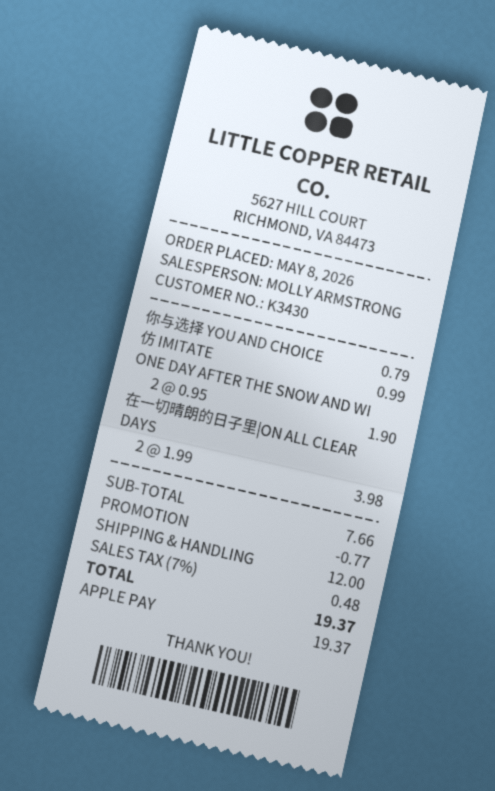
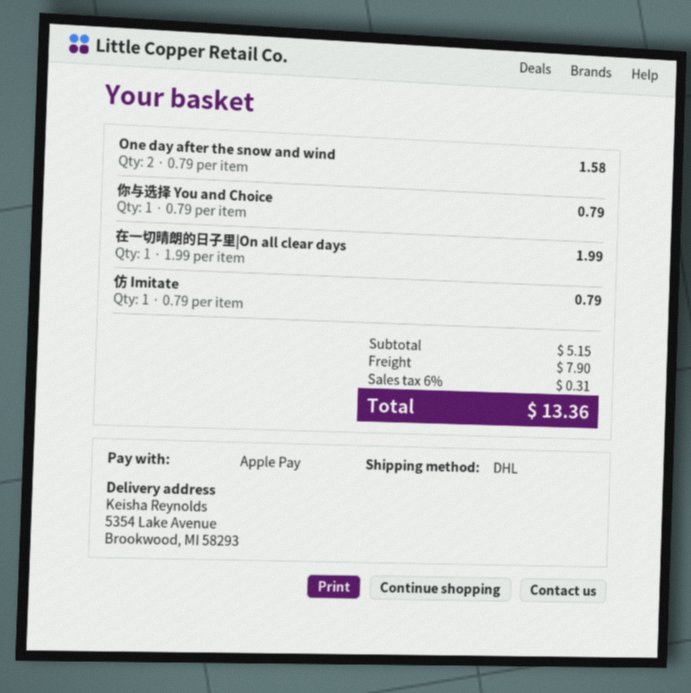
仿 IMITATE: 1 x 0.99 = 0.99 -> 1 x 0.79 = 0.79
ONE DAY AFTER THE SNOW AND WI: 2 x 0.95 = 1.90 -> 2 x 0.79 = 1.58
在一切晴朗的日子里|ON ALL CLEAR DAYS: 2 x 1.99 = 3.98 -> 1 x 1.99 = 1.99
subtotal: 7.66 -> 5.15
discount: 0.77 -> none
shipping: 12.00 -> 7.90
tax: 7% = 0.48 -> 6% = 0.31
total: 19.37 -> 13.36

